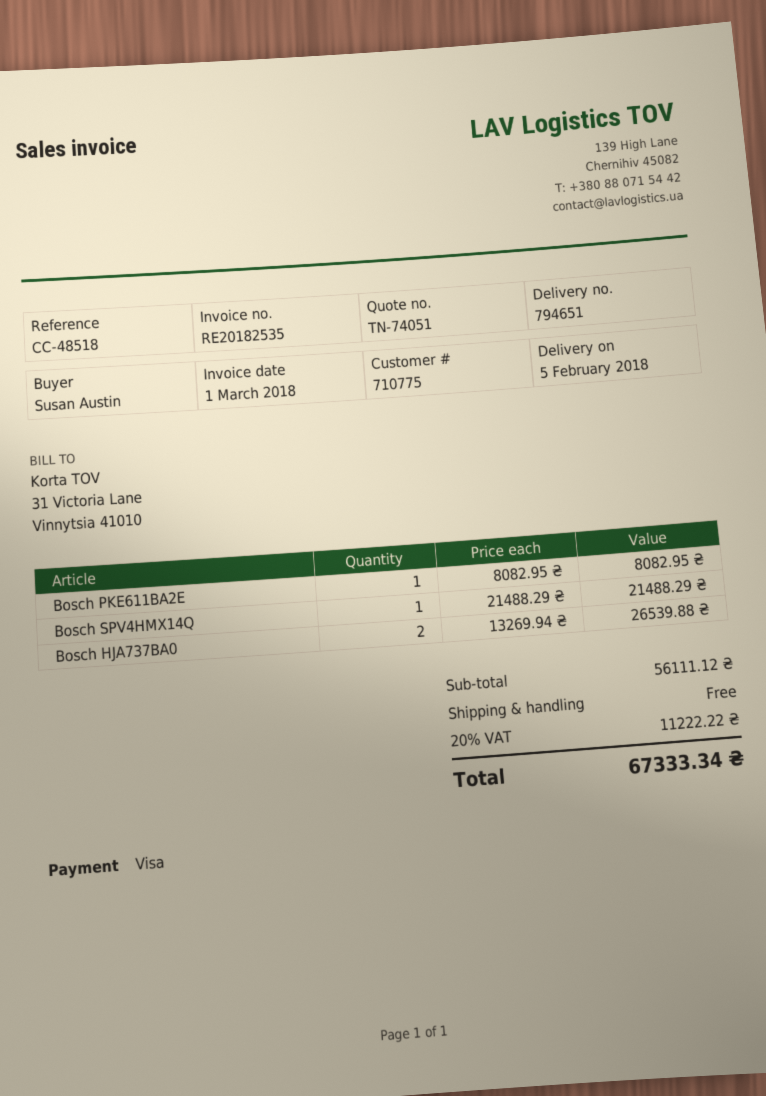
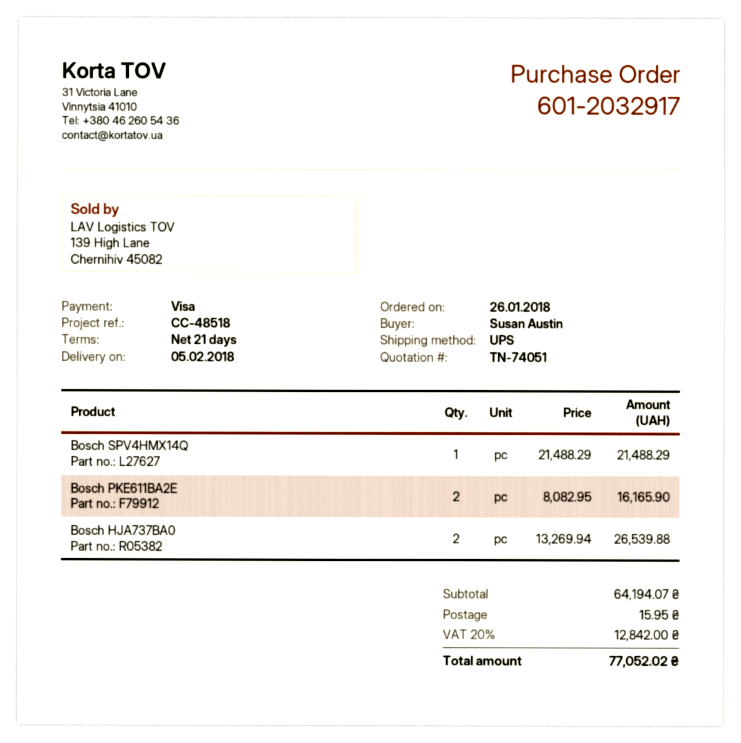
Bosch PKE611BA2E: 1 x 8082.95 = 8082.95 -> 2 x 8082.95 = 16165.90
subtotal: 56111.12 -> 64194.07
shipping: 0.00 -> 15.95
tax: 20% = 11222.22 -> 20% = 12842.00
total: 67333.34 -> 77052.02

